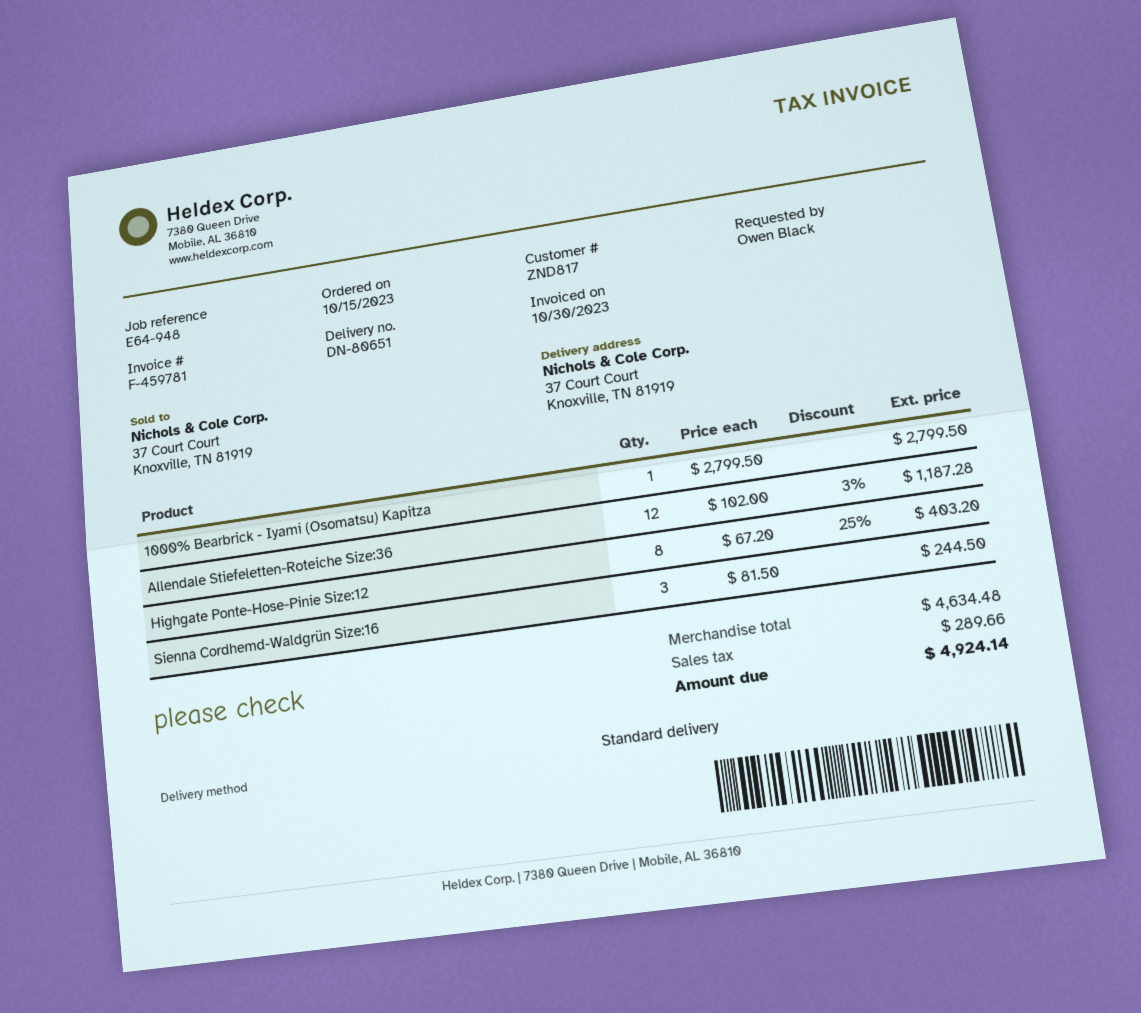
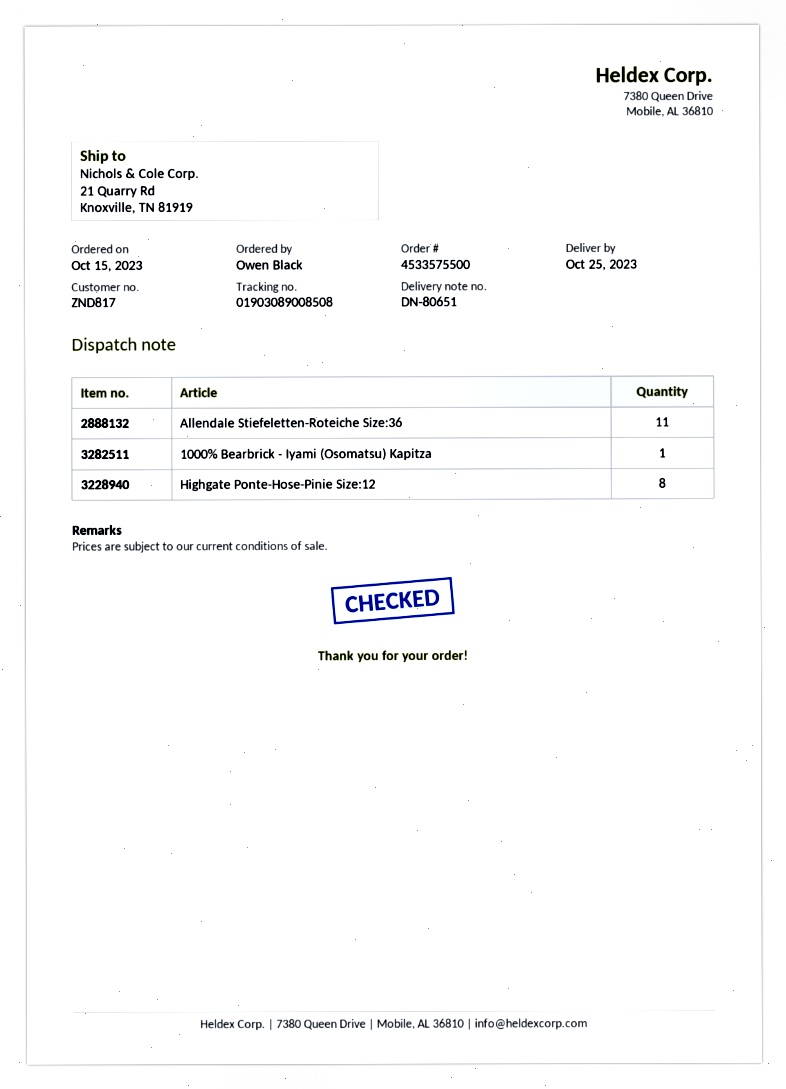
ship to: 37 Court Court, Knoxville, TN 81919 -> 21 Quarry Rd, Knoxville, TN 81919
Allendale Stiefeletten-Roteiche Size:36: 12 -> 11
Sienna Cordhemd-Waldgrün Size:16: 3 -> none

